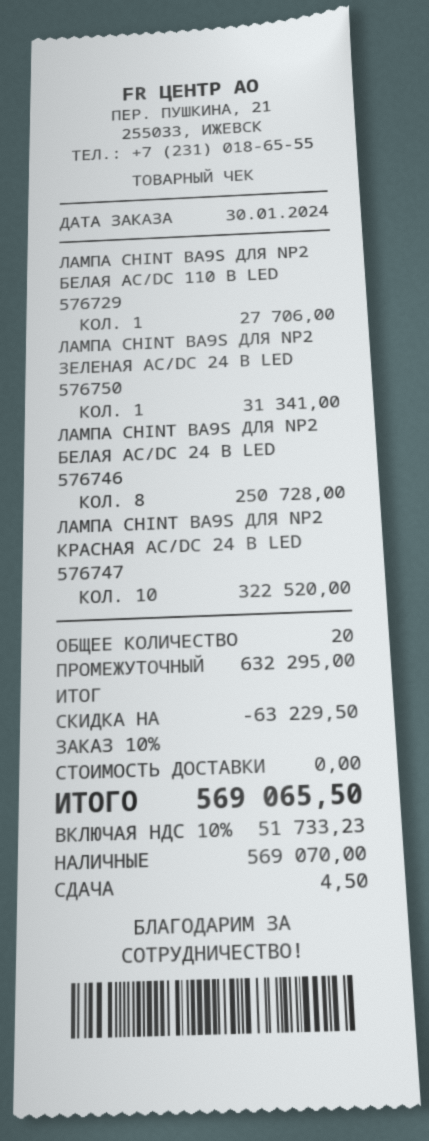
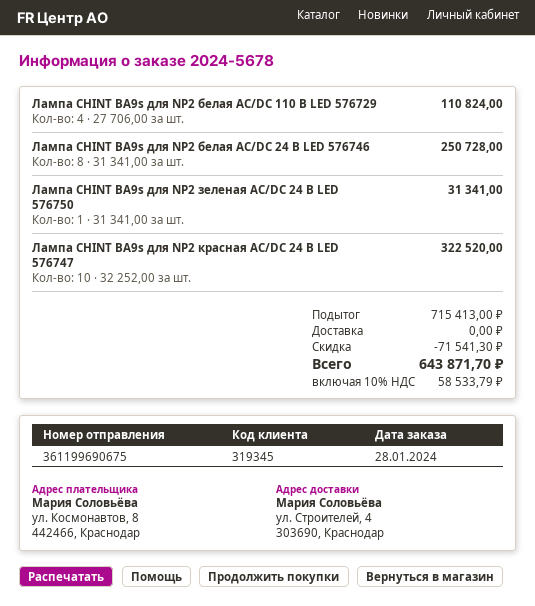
order date: 2024-01-30 -> 2024-01-28
ЛАМПА CHINT BA9S ДЛЯ NP2 БЕЛАЯ AC/DC 110 В LED 576729: 1 for 27706.00 -> 4 for 110824.00
subtotal: 632295.00 -> 715413.00
discount: 63229.50 -> 71541.30
tax: 10% = 51733.23 -> 10% = 58533.79
total: 569065.50 -> 643871.70

